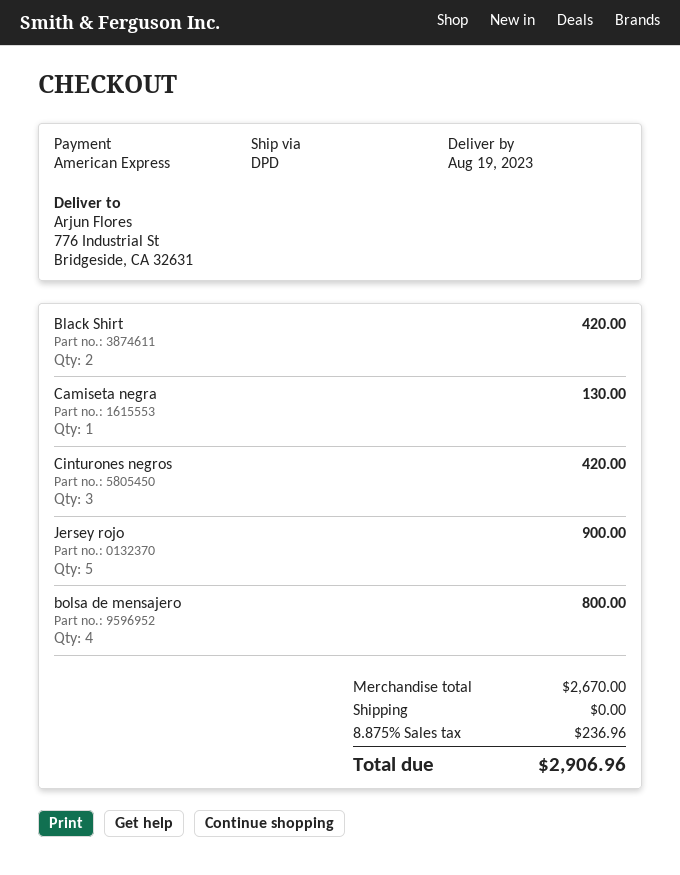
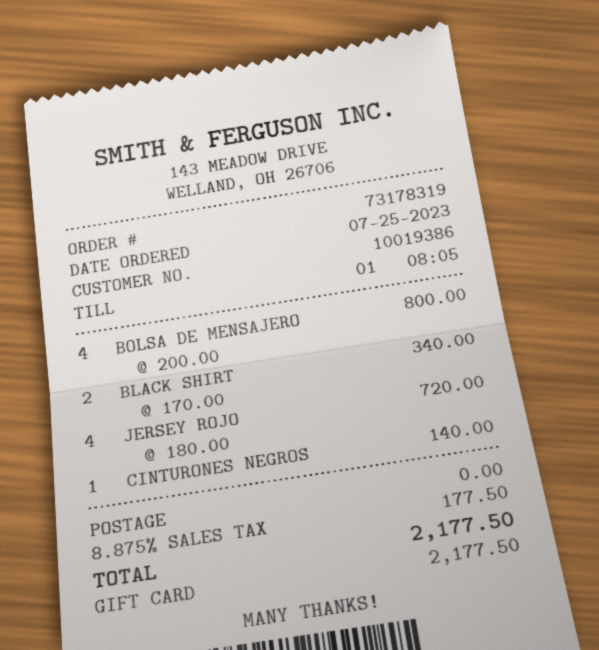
payment method: American Express -> gift card
Black Shirt: 2 for 420.00 -> 2 for 340.00
Camiseta negra: 1 for 130.00 -> none
Cinturones negros: 3 for 420.00 -> 1 for 140.00
Jersey rojo: 5 for 900.00 -> 4 for 720.00
tax: 8.875% = 236.96 -> 8.875% = 177.50
total: 2906.96 -> 2177.50

